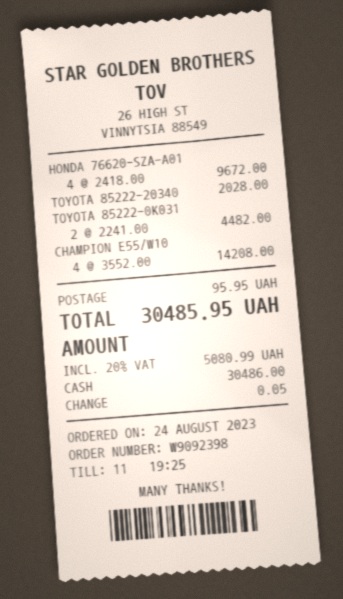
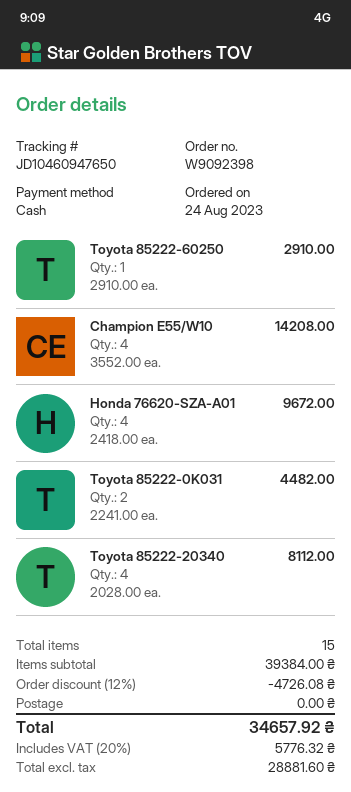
TOYOTA 85222-20340: 1 x 2028.00 = 2028.00 -> 4 x 2028.00 = 8112.00
Toyota 85222-60250: none -> 1 x 2910.00 = 2910.00
discount: none -> 12% = 4726.08
shipping: 95.95 -> 0.00
tax: 20% = 5080.99 -> 20% = 5776.32
total: 30485.95 -> 34657.92

